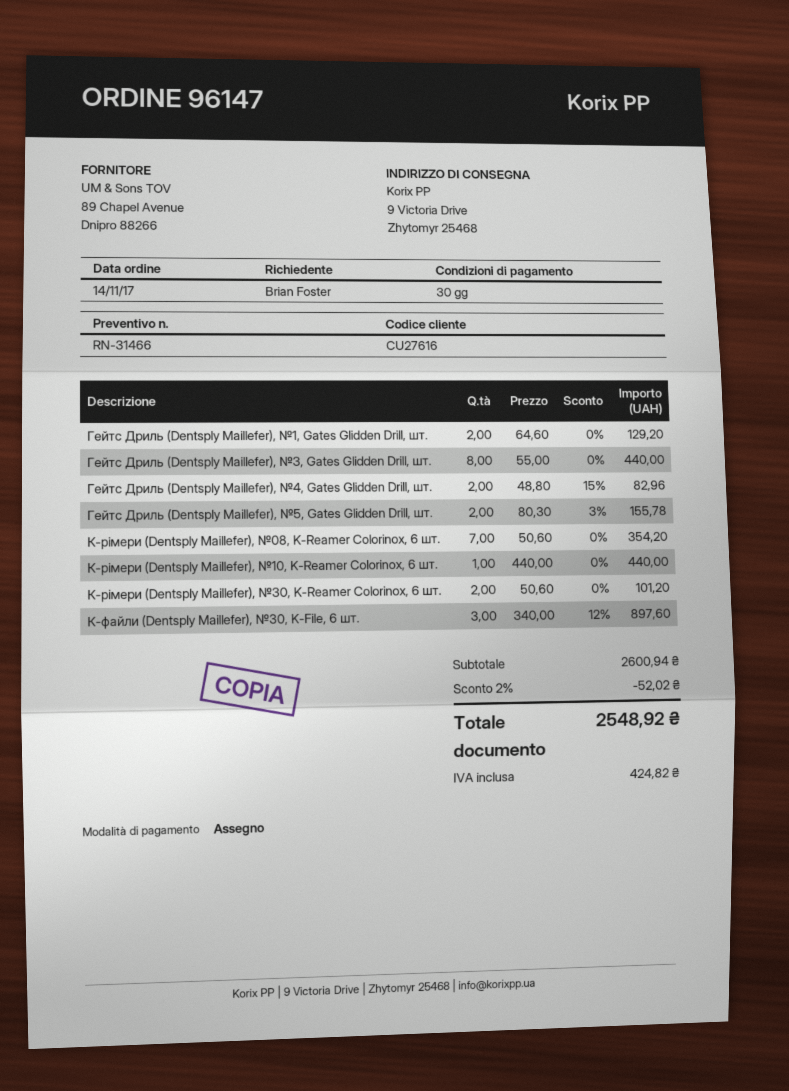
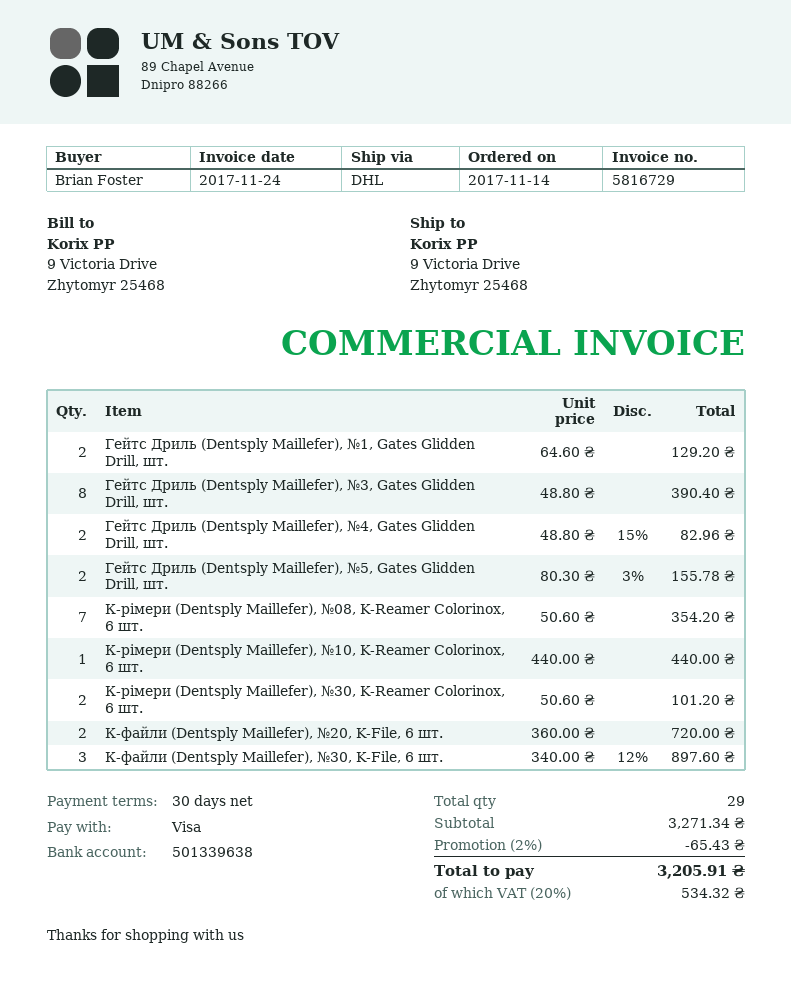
payment method: cheque -> Visa
Гейтс Дриль (Dentsply Maillefer), №3, Gates Glidden Drill, шт.: 8 x 55.00 = 440.00 -> 8 x 48.80 = 390.40
К-файли (Dentsply Maillefer), №20, K-File, 6 шт.: none -> 2 x 360.00 = 720.00
subtotal: 2600.94 -> 3271.34
discount: 2% = 52.02 -> 2% = 65.43
tax: 424.82 -> 534.32
total: 2548.92 -> 3205.91

